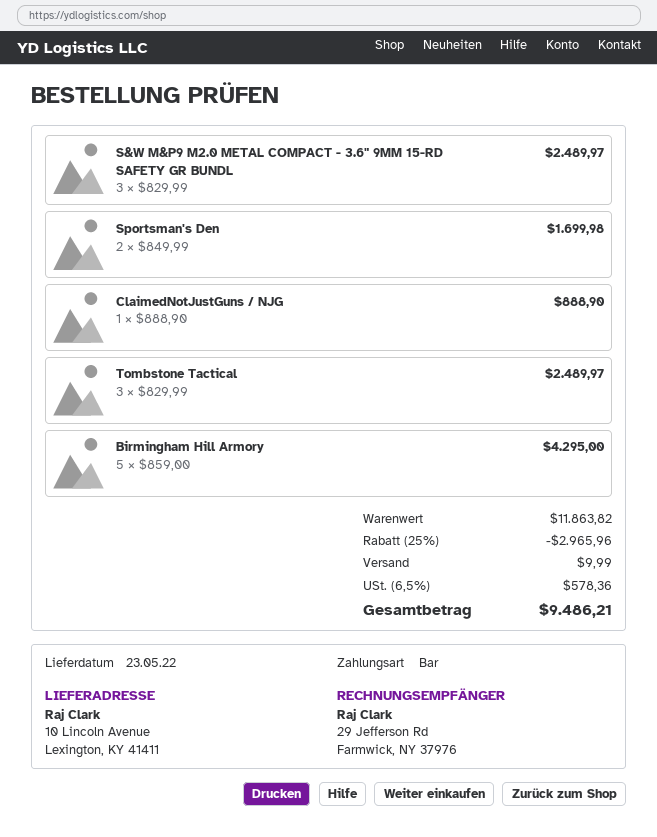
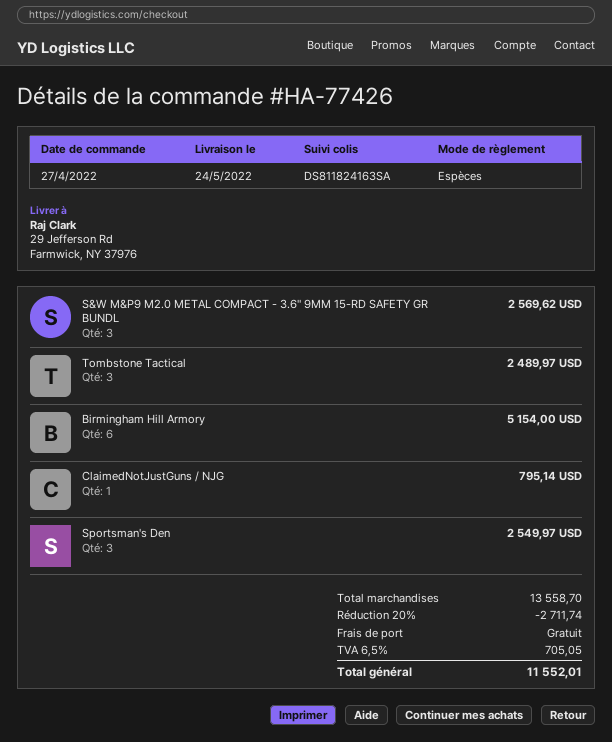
delivery date: 2022-05-23 -> 2022-05-24
ship to: 10 Lincoln Avenue, Lexington, KY 41411 -> 29 Jefferson Rd, Farmwick, NY 37976
S&W M&P9 M2.0 METAL COMPACT - 3.6" 9MM 15-RD SAFETY GR BUNDL: 3 for 2489.97 -> 3 for 2569.62
Sportsman's Den: 2 for 1699.98 -> 3 for 2549.97
ClaimedNotJustGuns / NJG: 1 for 888.90 -> 1 for 795.14
Birmingham Hill Armory: 5 for 4295.00 -> 6 for 5154.00
subtotal: 11863.82 -> 13558.70
discount: 25% = 2965.96 -> 20% = 2711.74
shipping: 9.99 -> 0.00
tax: 6.5% = 578.36 -> 6.5% = 705.05
total: 9486.21 -> 11552.01

